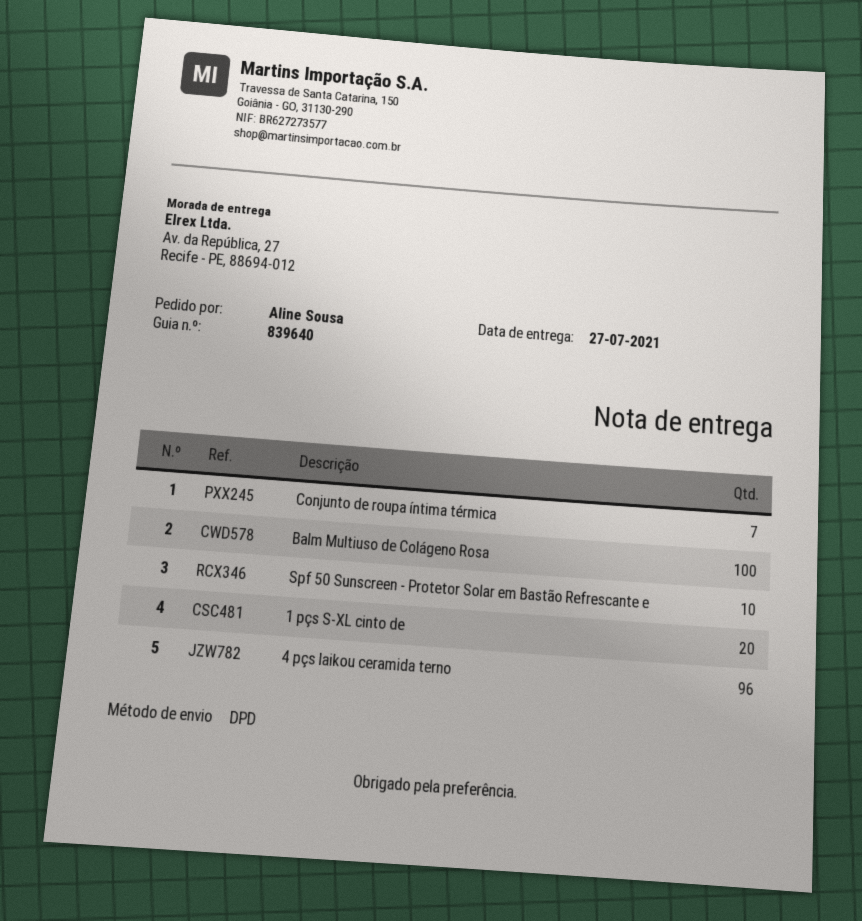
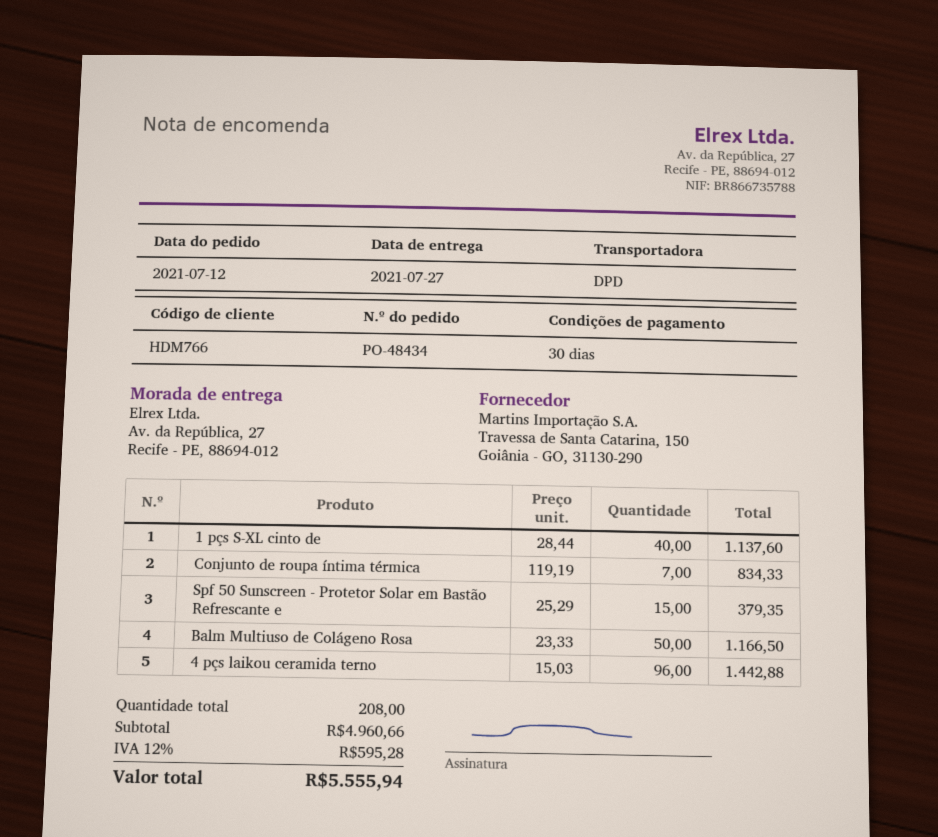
Balm Multiuso de Colágeno Rosa: 100 -> 50
Spf 50 Sunscreen - Protetor Solar em Bastão Refrescante e: 10 -> 15
1 pçs S-XL cinto de: 20 -> 40

